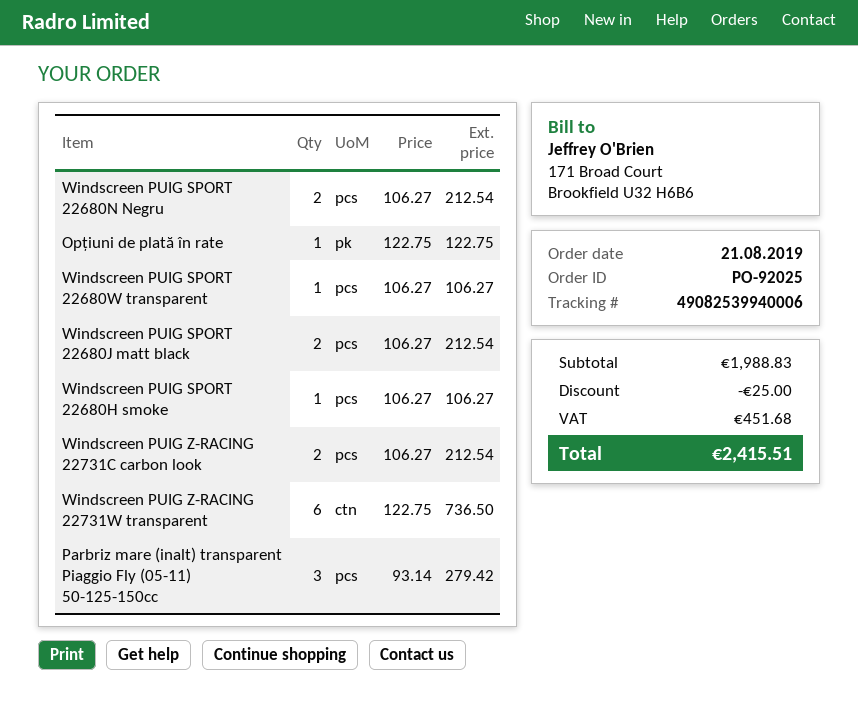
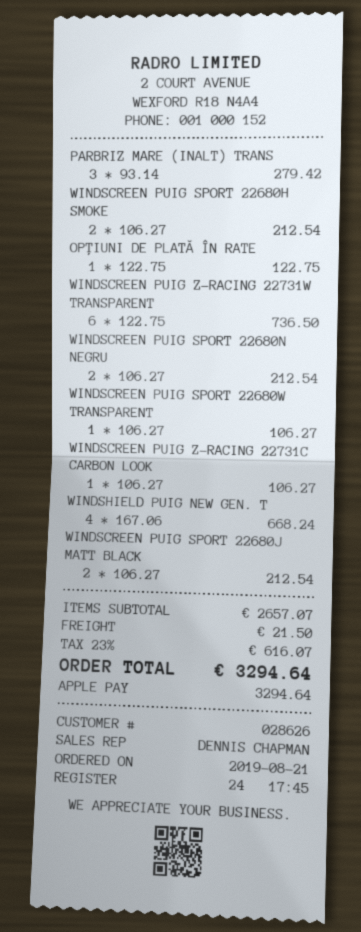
Windscreen PUIG SPORT 22680H smoke: 1 x 106.27 = 106.27 -> 2 x 106.27 = 212.54
Windscreen PUIG Z-RACING 22731C carbon look: 2 x 106.27 = 212.54 -> 1 x 106.27 = 106.27
WINDSHIELD PUIG NEW GEN. T: none -> 4 x 167.06 = 668.24
subtotal: 1988.83 -> 2657.07
discount: 25.00 -> none
shipping: none -> 21.50
tax: 451.68 -> 616.07
total: 2415.51 -> 3294.64

